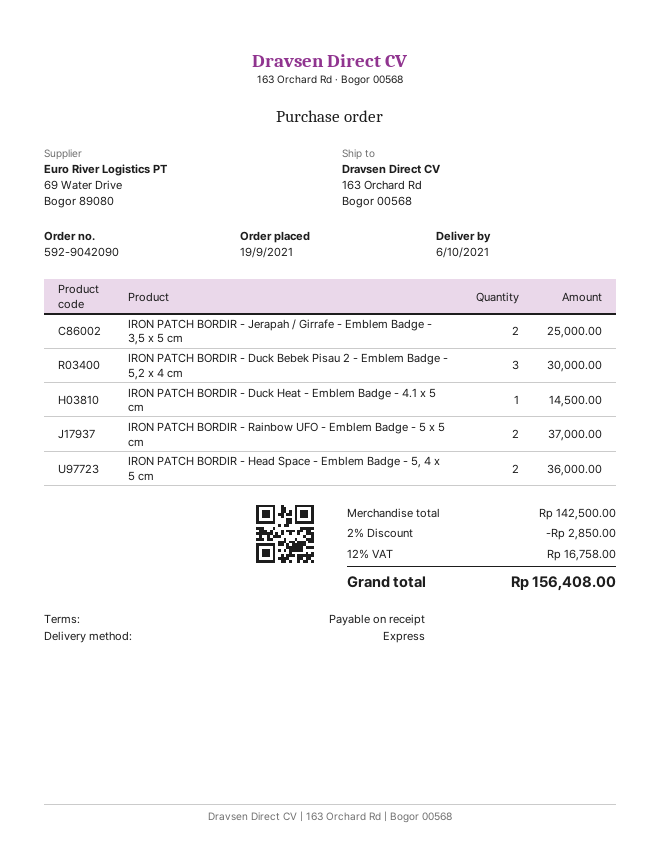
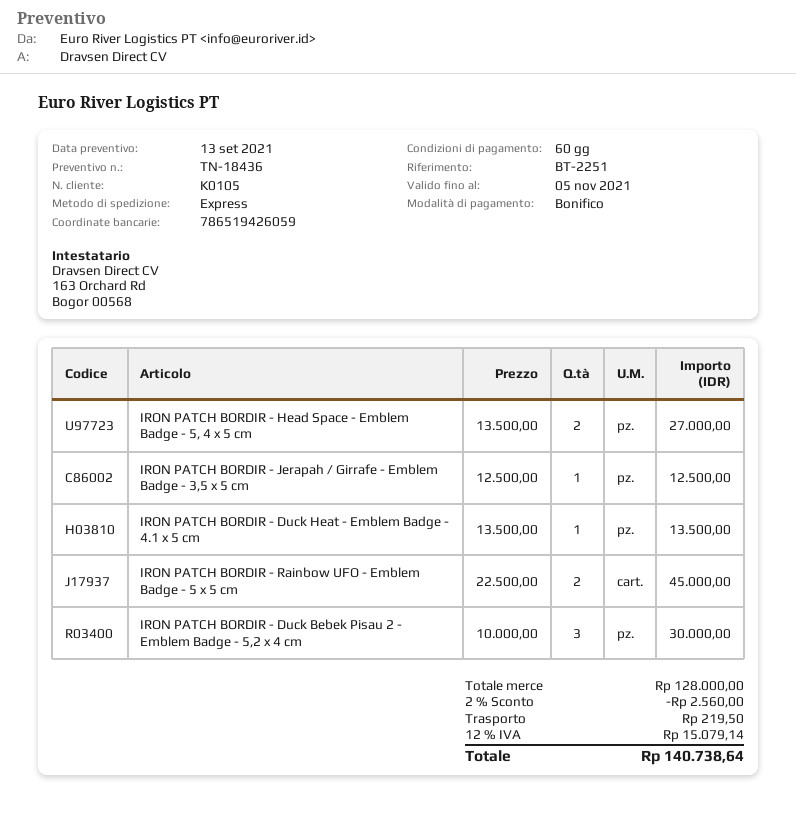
payment terms: on receipt -> 60 days
IRON PATCH BORDIR - Jerapah / Girrafe - Emblem Badge - 3,5 x 5 cm: 2 for 25000.00 -> 1 for 12500.00
IRON PATCH BORDIR - Duck Heat - Emblem Badge - 4.1 x 5 cm: 1 for 14500.00 -> 1 for 13500.00
IRON PATCH BORDIR - Rainbow UFO - Emblem Badge - 5 x 5 cm: 2 for 37000.00 -> 2 for 45000.00
IRON PATCH BORDIR - Head Space - Emblem Badge - 5, 4 x 5 cm: 2 for 36000.00 -> 2 for 27000.00
subtotal: 142500.00 -> 128000.00
discount: 2% = 2850.00 -> 2% = 2560.00
shipping: none -> 219.50
tax: 12% = 16758.00 -> 12% = 15079.14
total: 156408.00 -> 140738.64

